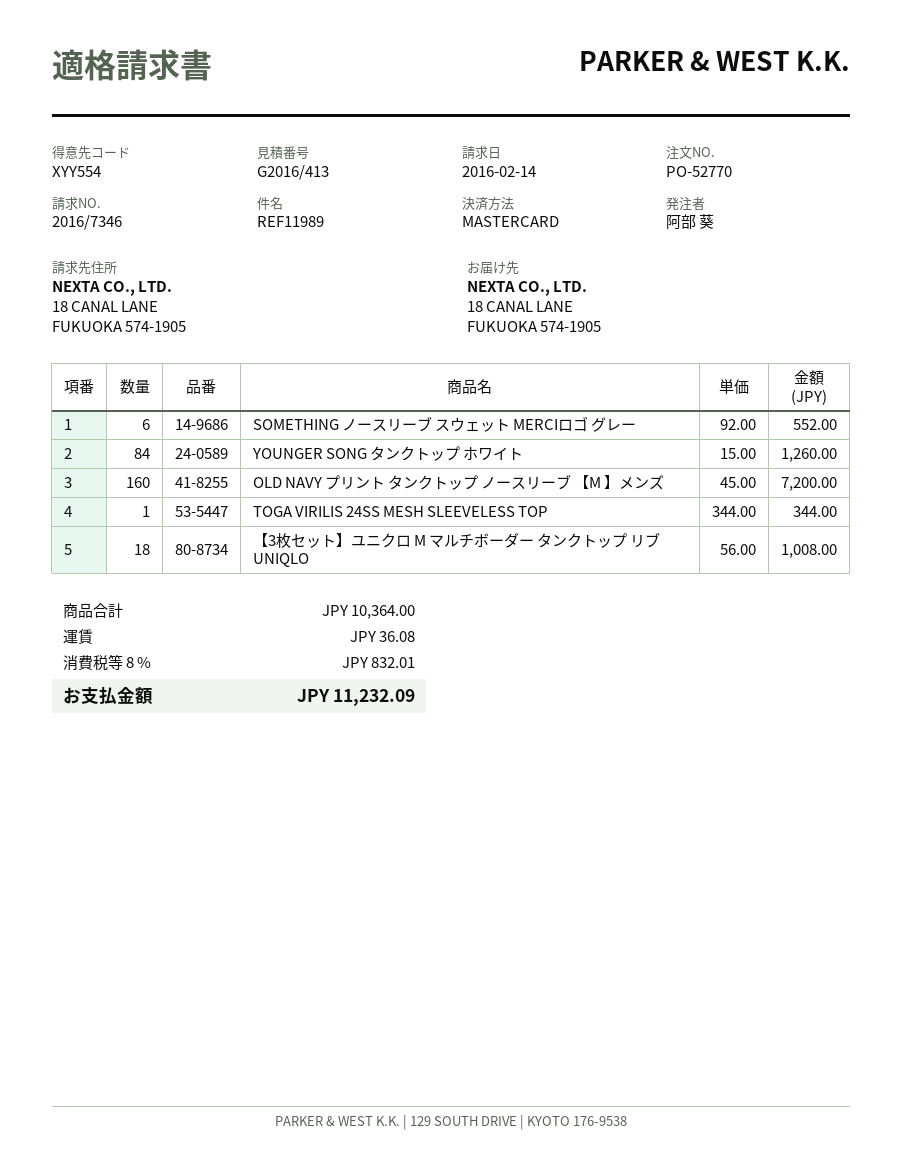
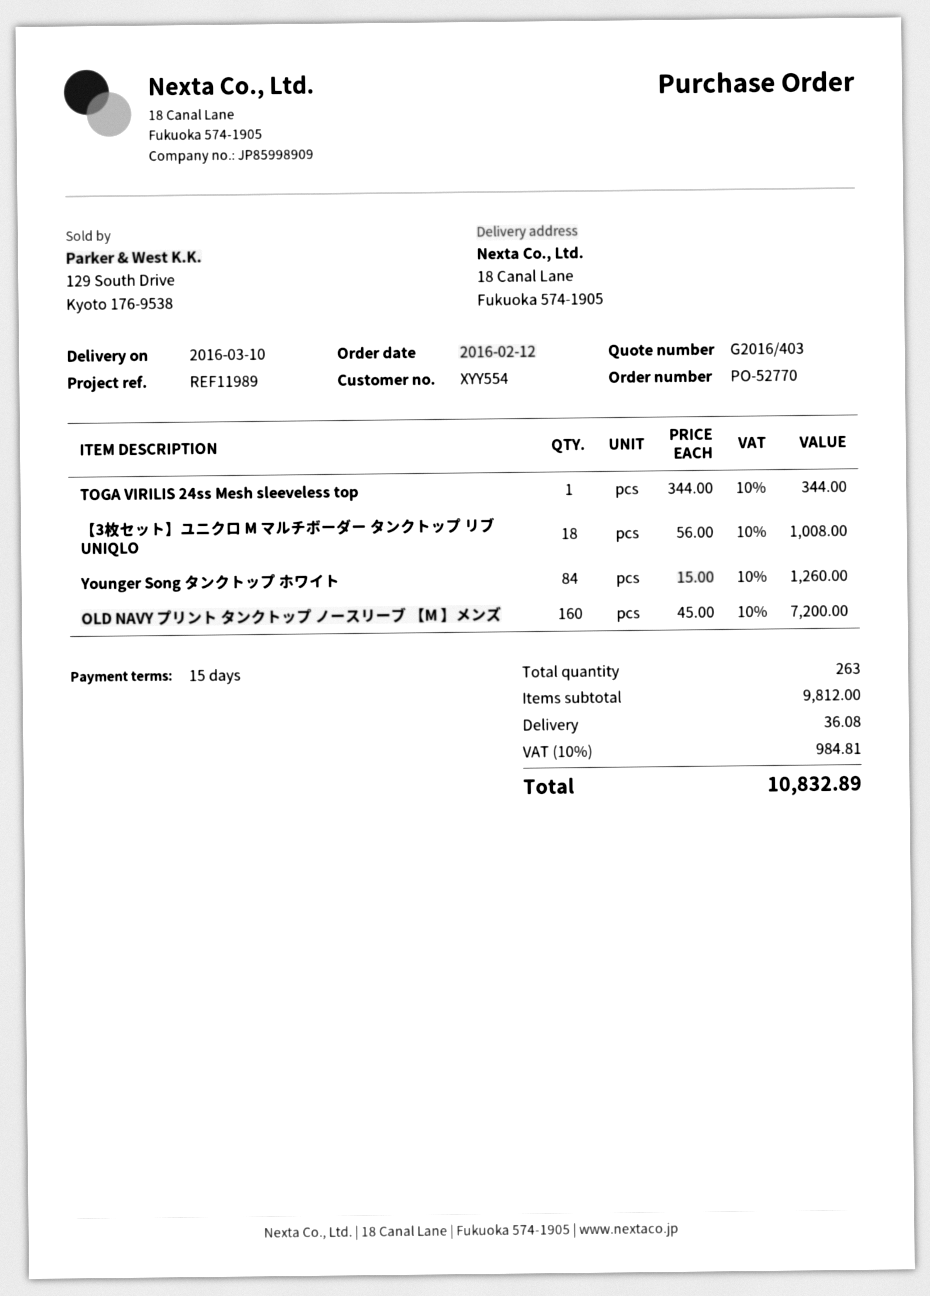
quote number: G2016/413 -> G2016/403
SOMETHING ノースリーブ スウェット MERCIロゴ グレー: 6 x 92.00 = 552.00 -> none
subtotal: 10364.00 -> 9812.00
tax: 8% = 832.01 -> 10% = 984.81
total: 11232.09 -> 10832.89

